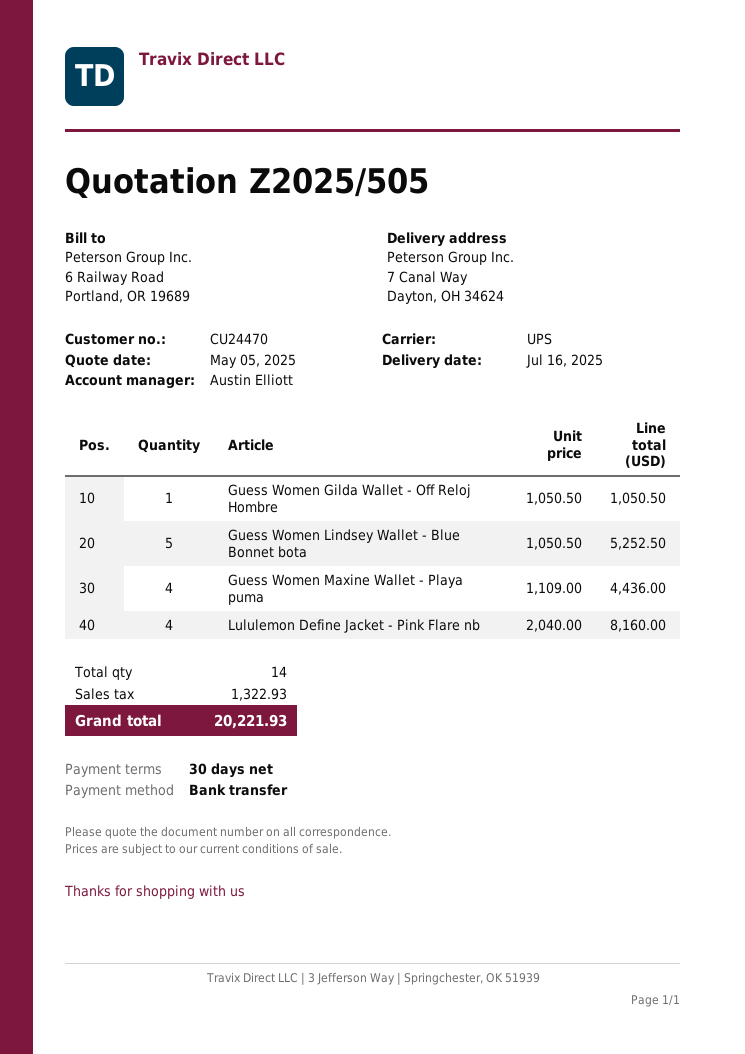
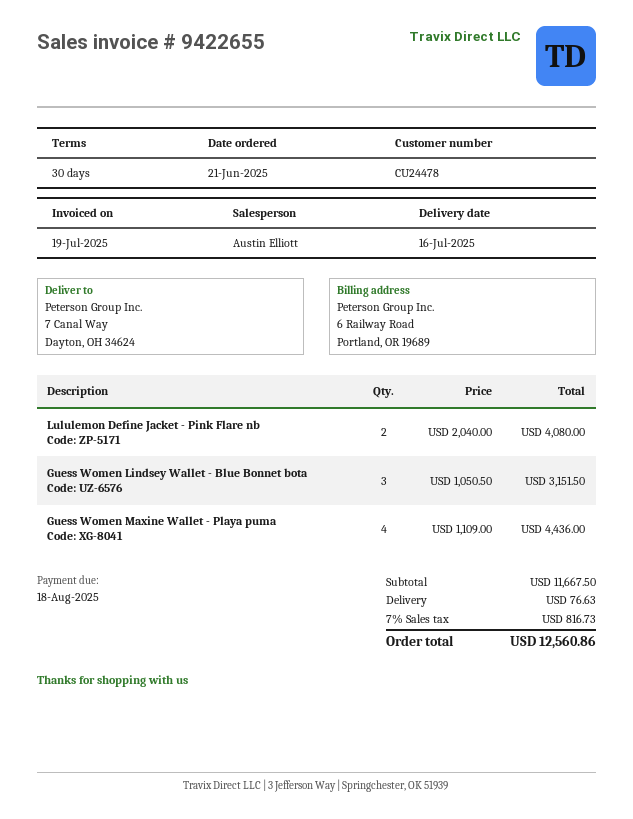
customer number: CU24470 -> CU24478
Guess Women Gilda Wallet - Off Reloj Hombre: 1 x 1050.50 = 1050.50 -> none
Guess Women Lindsey Wallet - Blue Bonnet bota: 5 x 1050.50 = 5252.50 -> 3 x 1050.50 = 3151.50
Lululemon Define Jacket - Pink Flare nb: 4 x 2040.00 = 8160.00 -> 2 x 2040.00 = 4080.00
shipping: none -> 76.63
tax: 1322.93 -> 816.73
total: 20221.93 -> 12560.86

